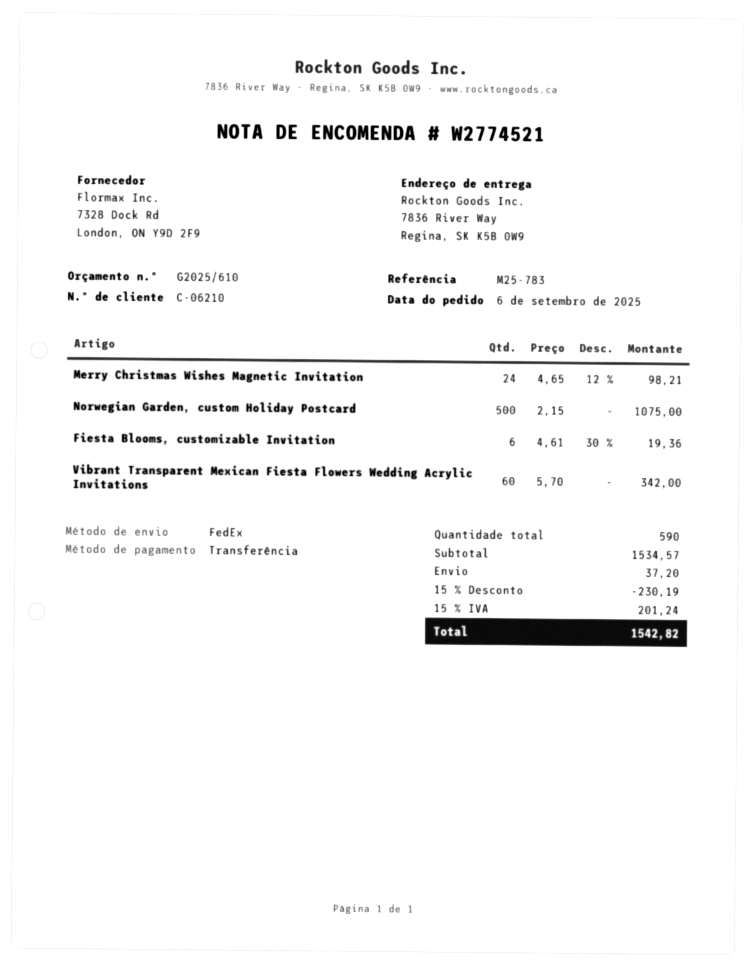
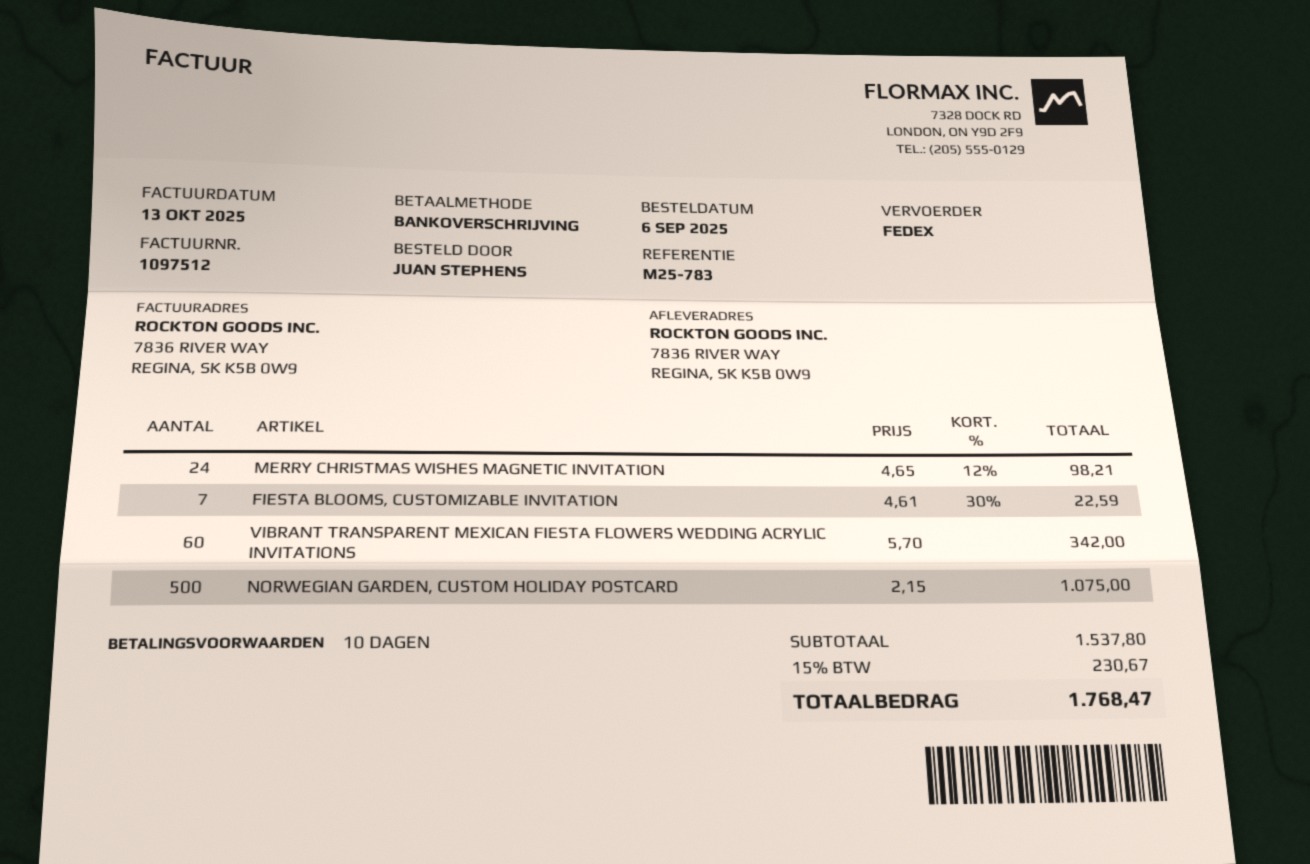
Fiesta Blooms, customizable Invitation: 6 x 4.61 - 30% = 19.36 -> 7 x 4.61 - 30% = 22.59
subtotal: 1534.57 -> 1537.80
discount: 15% = 230.19 -> none
shipping: 37.20 -> none
tax: 15% = 201.24 -> 15% = 230.67
total: 1542.82 -> 1768.47

